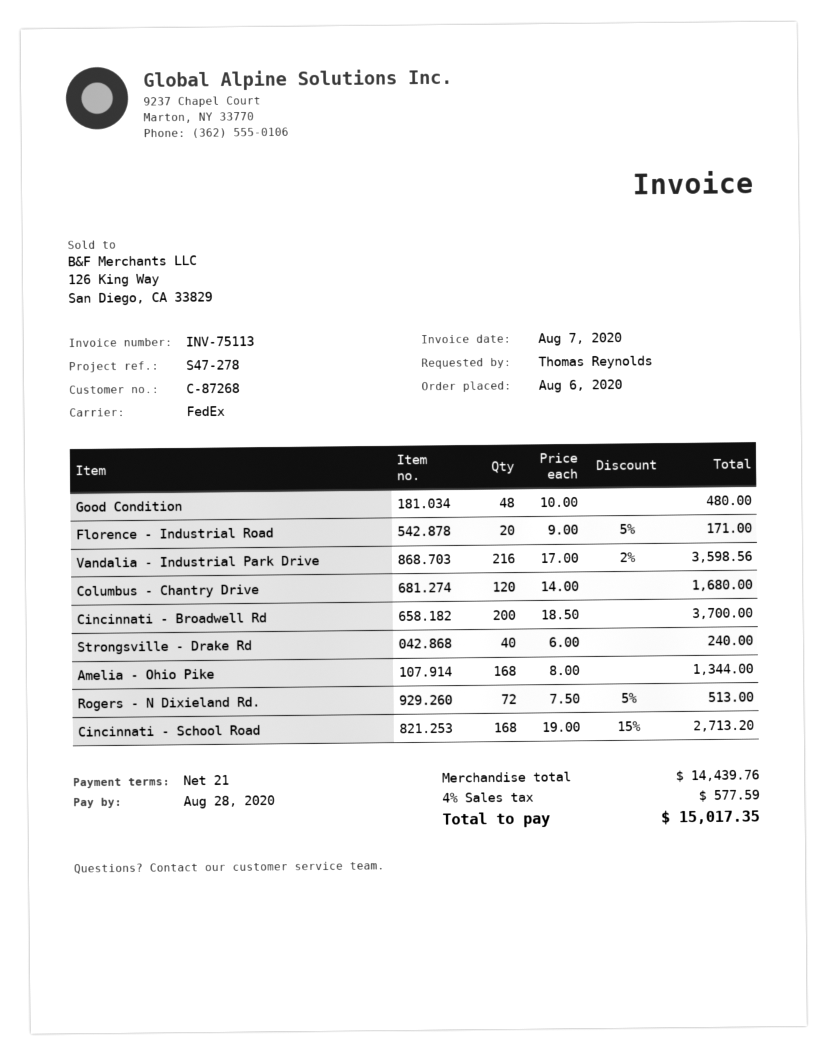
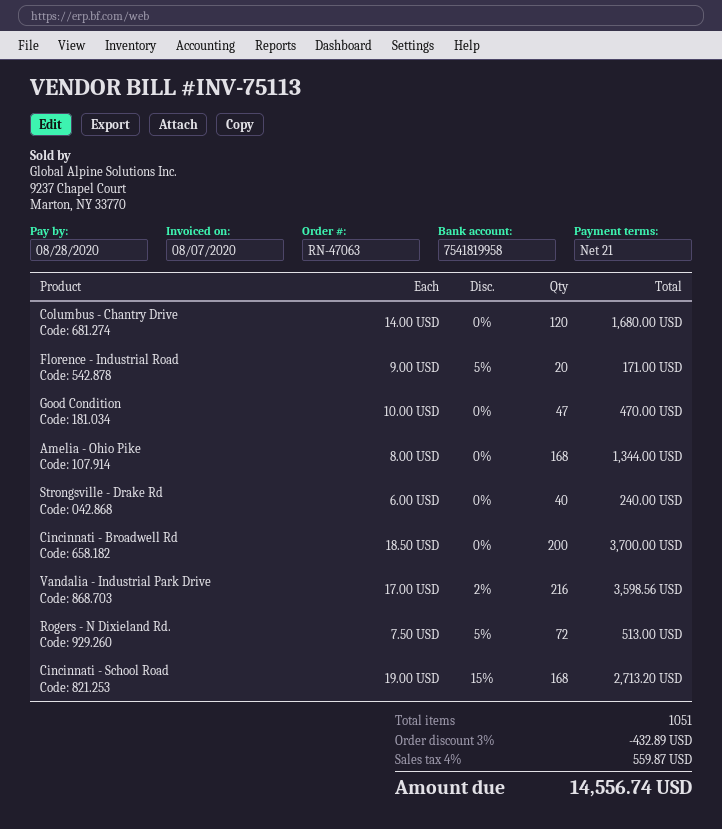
Good Condition: 48 x 10.00 = 480.00 -> 47 x 10.00 = 470.00
discount: none -> 3% = 432.89
tax: 4% = 577.59 -> 4% = 559.87
total: 15017.35 -> 14556.74

